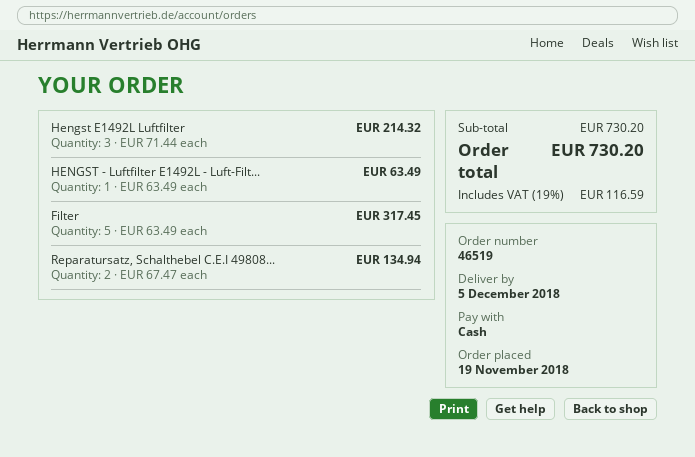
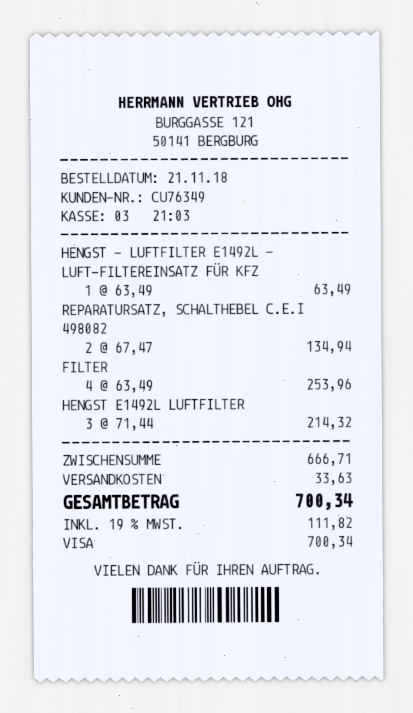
order date: 2018-11-19 -> 2018-11-21
payment method: cash -> Visa
Filter: 5 x 63.49 = 317.45 -> 4 x 63.49 = 253.96
subtotal: 730.20 -> 666.71
shipping: none -> 33.63
tax: 19% = 116.59 -> 19% = 111.82
total: 730.20 -> 700.34

